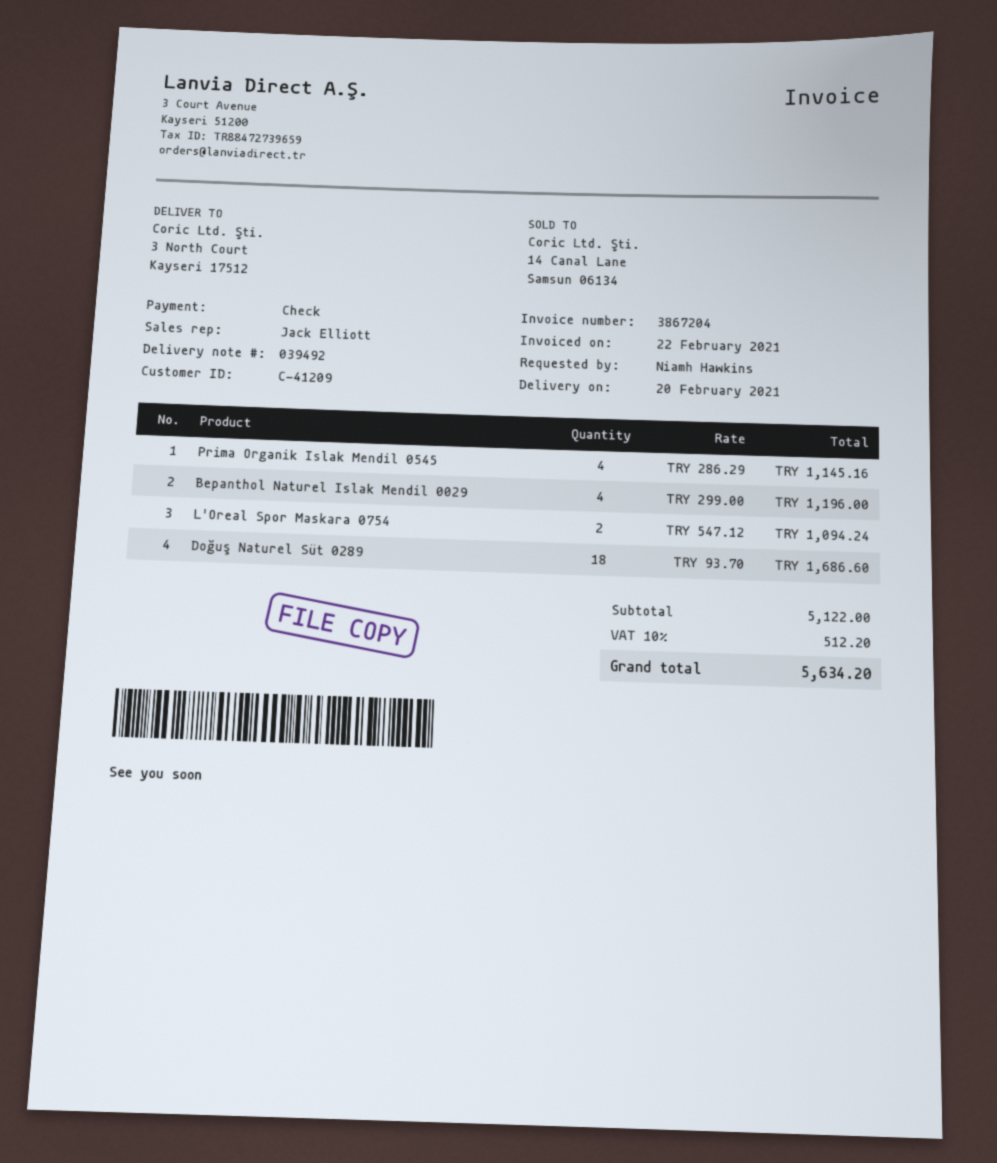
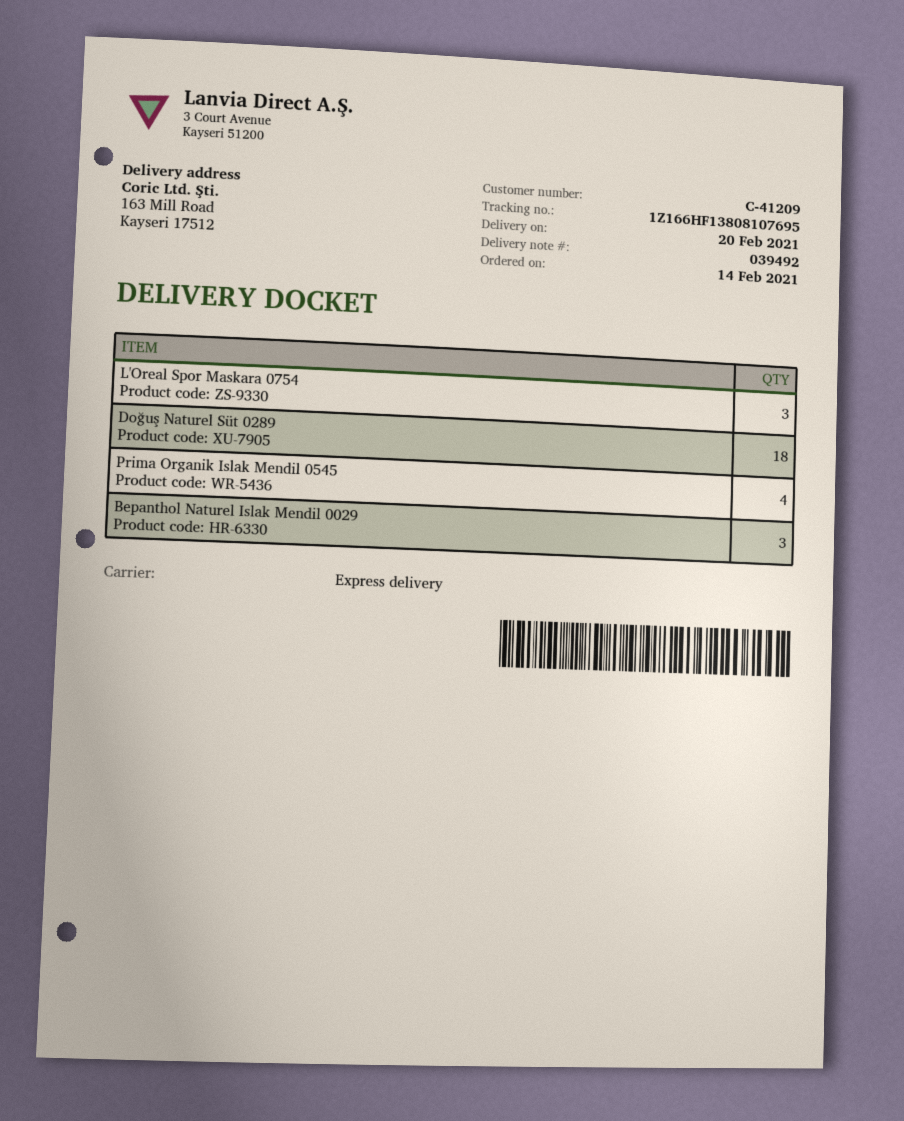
ship to: 3 North Court, Kayseri 17512 -> 163 Mill Road, Kayseri 17512
Bepanthol Naturel Islak Mendil 0029: 4 -> 3
L'Oreal Spor Maskara 0754: 2 -> 3

